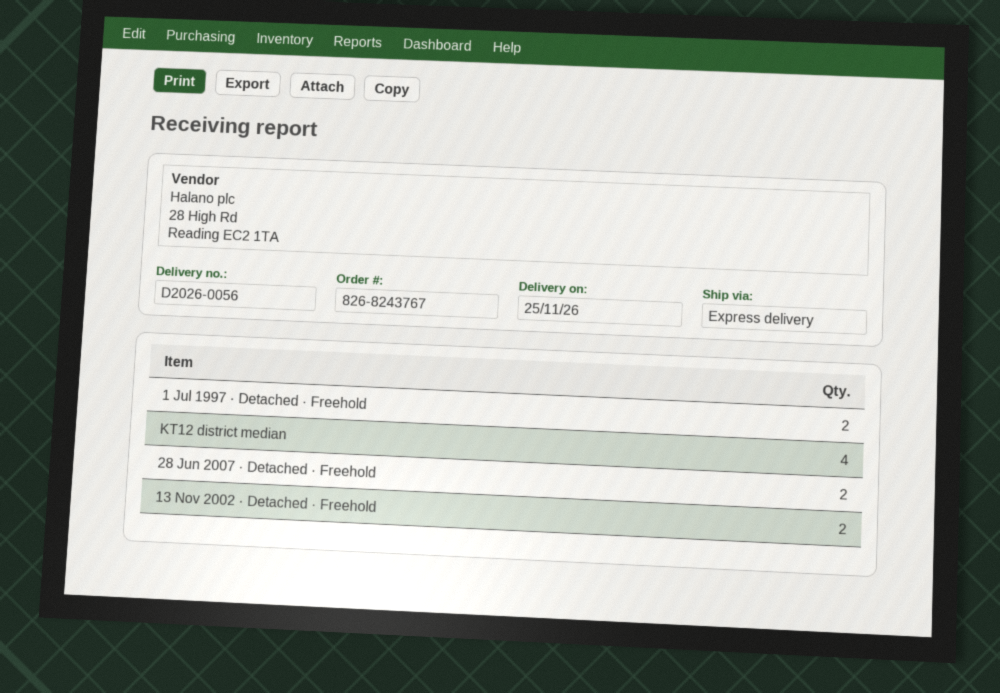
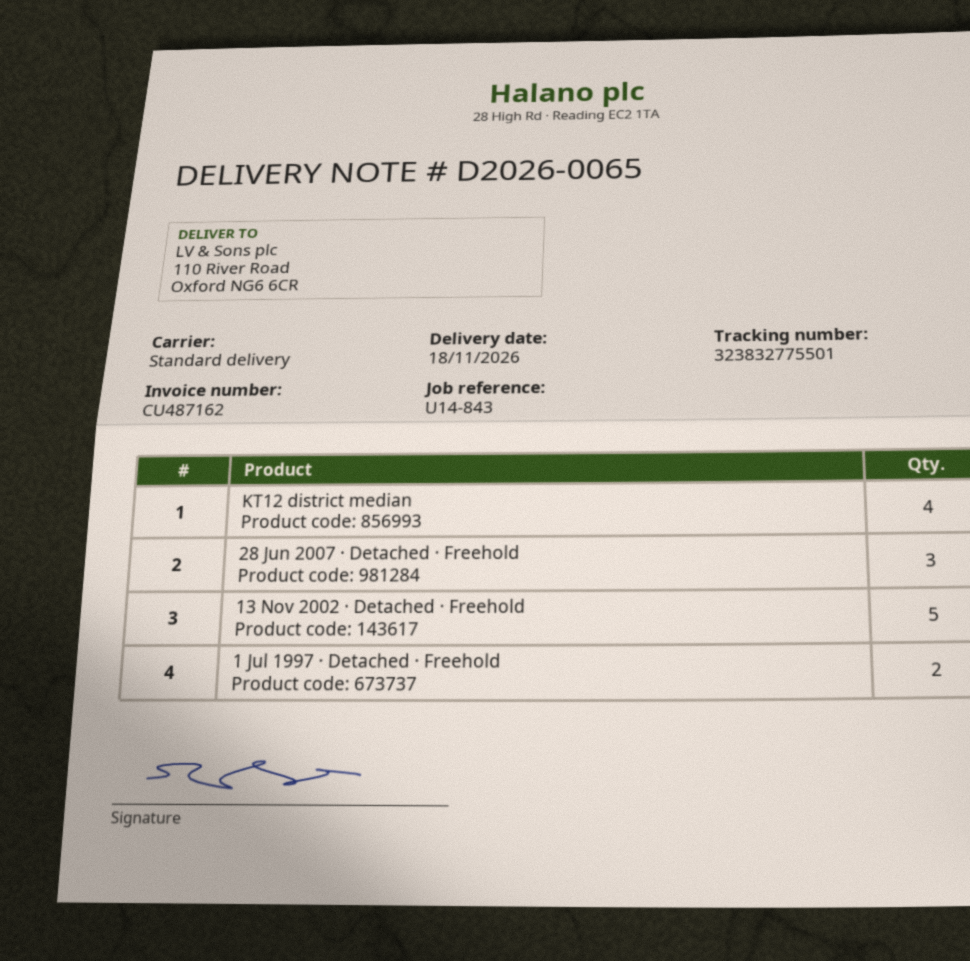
delivery note number: D2026-0056 -> D2026-0065
delivery date: 2026-11-25 -> 2026-11-18
shipping method: express -> standard
28 Jun 2007 · Detached · Freehold: 2 -> 3
13 Nov 2002 · Detached · Freehold: 2 -> 5

